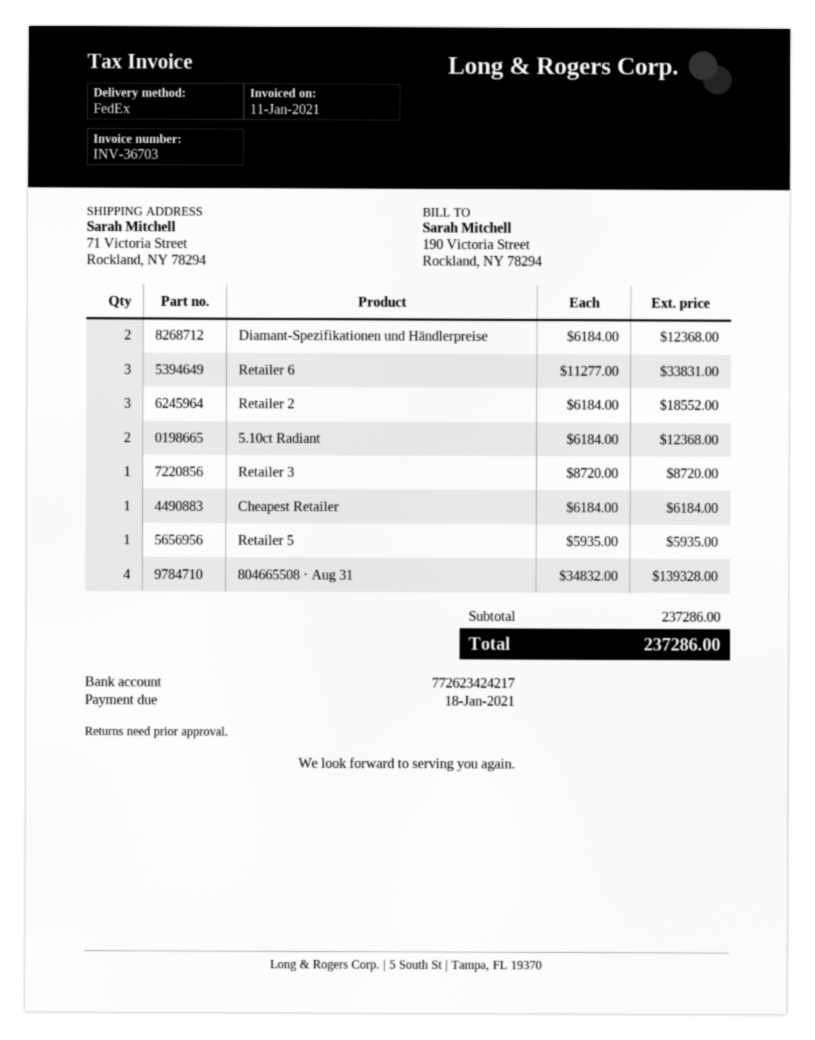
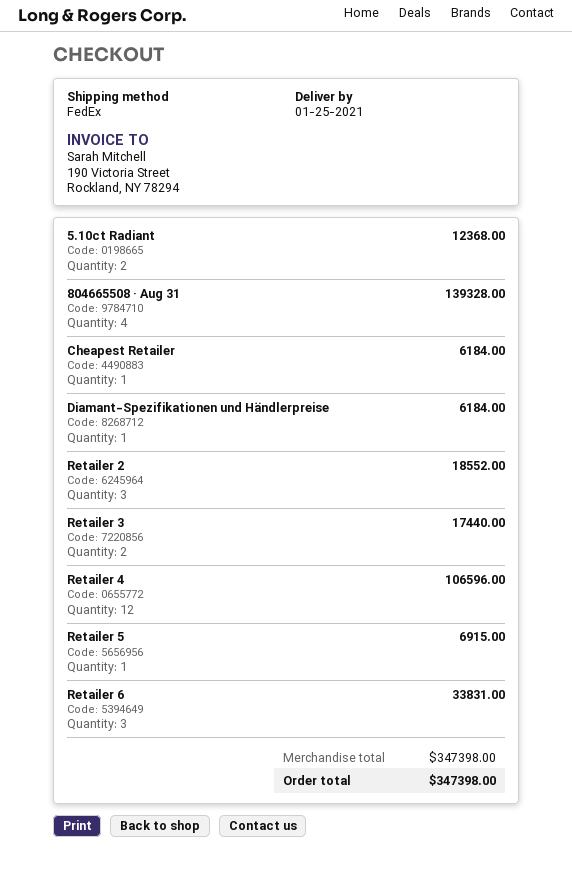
Diamant-Spezifikationen und Händlerpreise: 2 for 12368.00 -> 1 for 6184.00
Retailer 3: 1 for 8720.00 -> 2 for 17440.00
Retailer 5: 1 for 5935.00 -> 1 for 6915.00
Retailer 4: none -> 12 for 106596.00
subtotal: 237286.00 -> 347398.00
total: 237286.00 -> 347398.00

